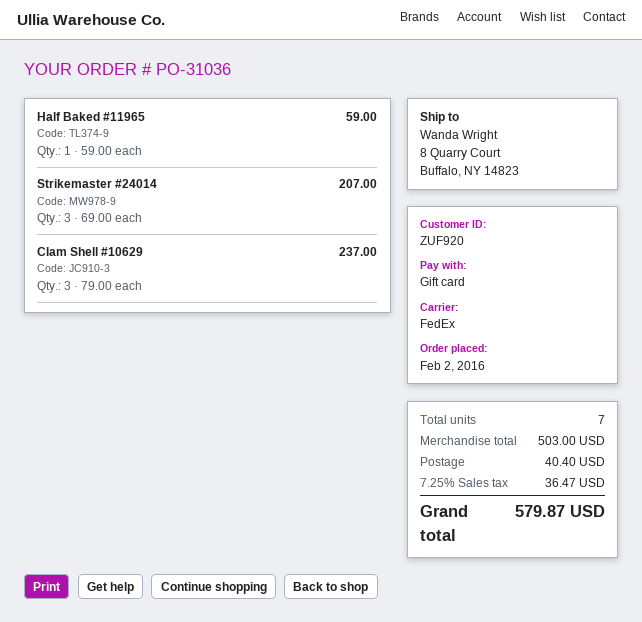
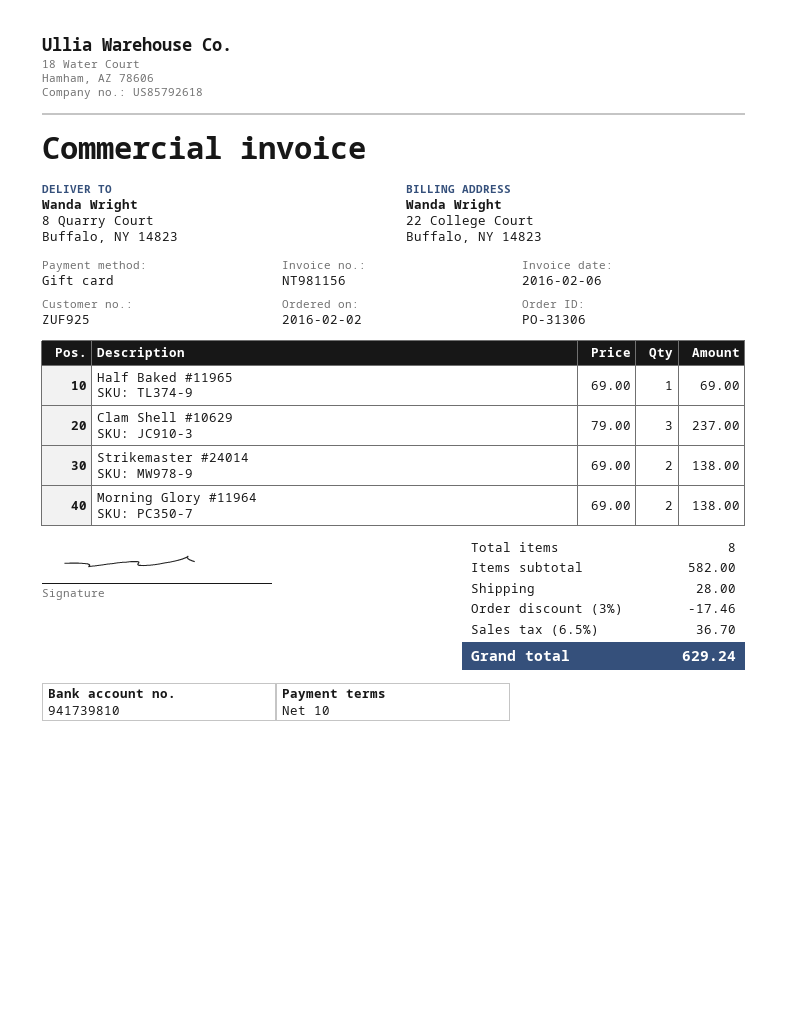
order number: PO-31036 -> PO-31306
customer number: ZUF920 -> ZUF925
Half Baked #11965: 1 x 59.00 = 59.00 -> 1 x 69.00 = 69.00
Strikemaster #24014: 3 x 69.00 = 207.00 -> 2 x 69.00 = 138.00
Morning Glory #11964: none -> 2 x 69.00 = 138.00
total quantity: 7 -> 8
subtotal: 503.00 -> 582.00
discount: none -> 3% = 17.46
shipping: 40.40 -> 28.00
tax: 7.25% = 36.47 -> 6.5% = 36.70
total: 579.87 -> 629.24

